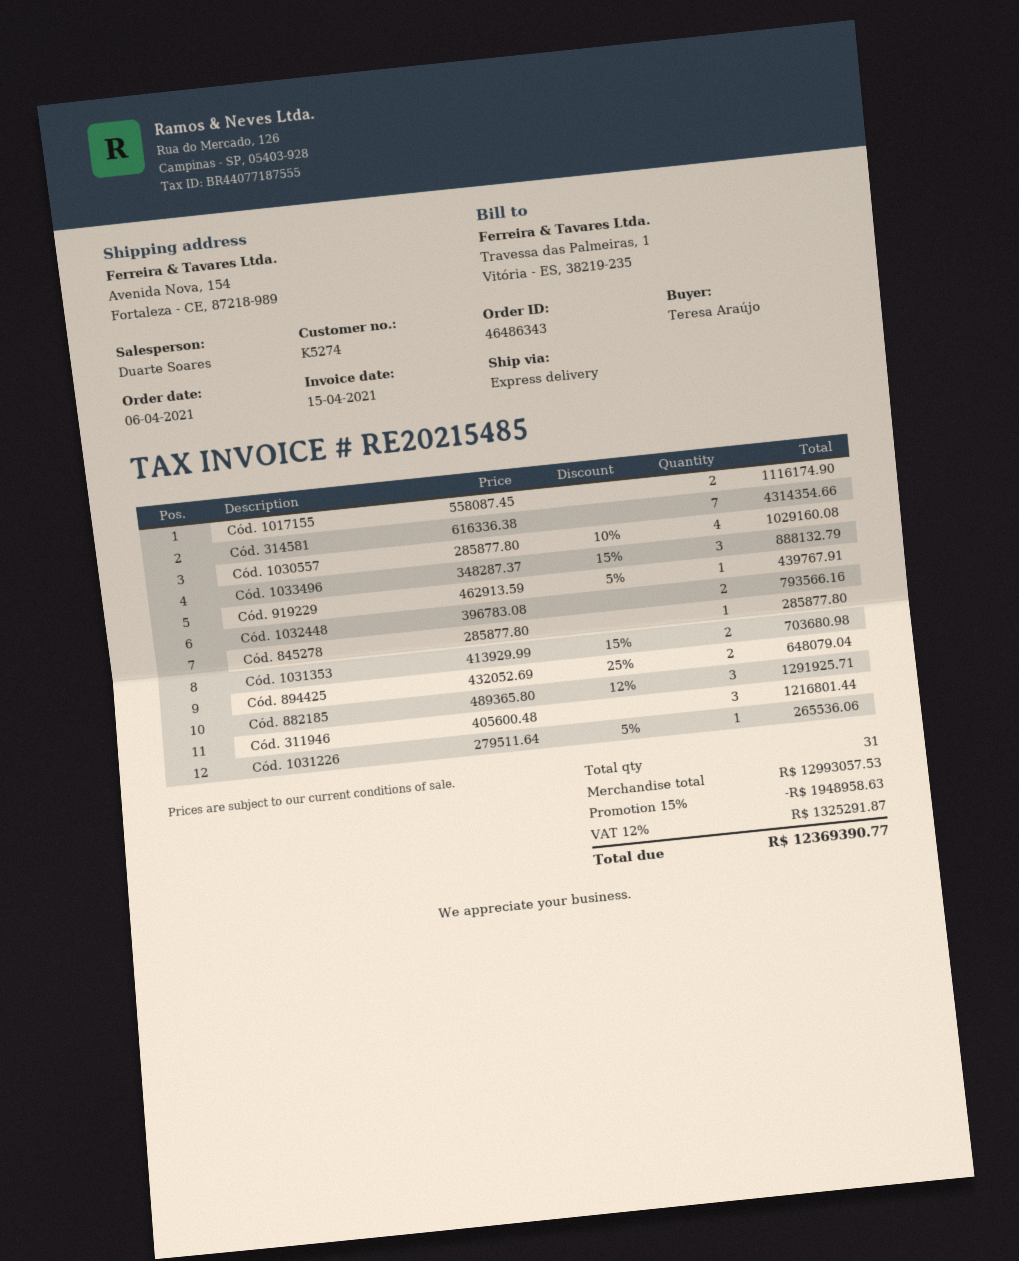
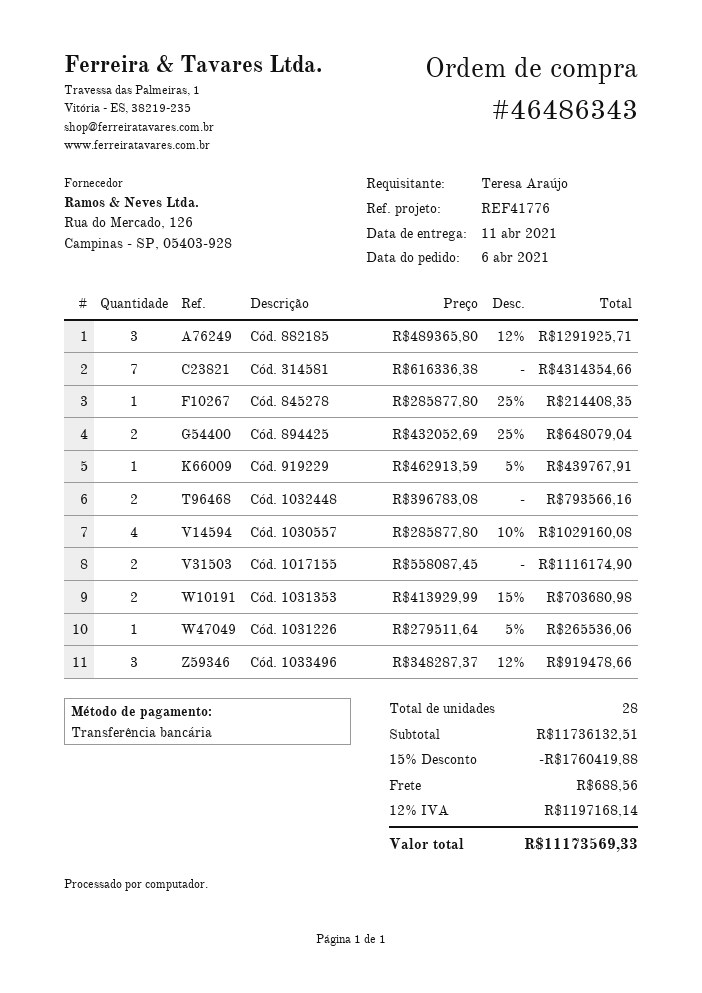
Cód. 1033496: 3 x 348287.37 - 15% = 888132.79 -> 3 x 348287.37 - 12% = 919478.66
Cód. 845278: 1 x 285877.80 = 285877.80 -> 1 x 285877.80 - 25% = 214408.35
Cód. 311946: 3 x 405600.48 = 1216801.44 -> none
total quantity: 31 -> 28
subtotal: 12993057.53 -> 11736132.51
discount: 15% = 1948958.63 -> 15% = 1760419.88
shipping: none -> 688.56
tax: 12% = 1325291.87 -> 12% = 1197168.14
total: 12369390.77 -> 11173569.33

